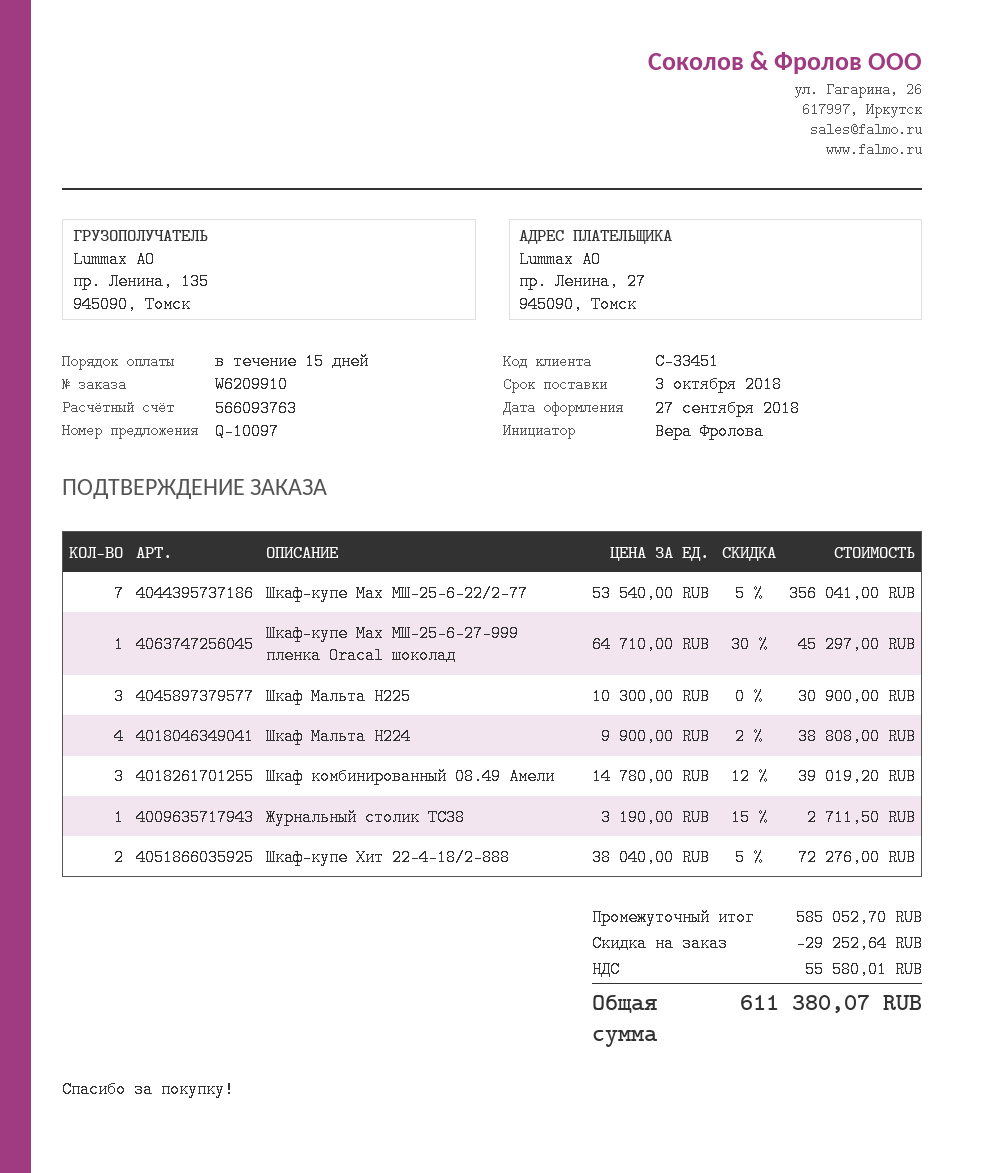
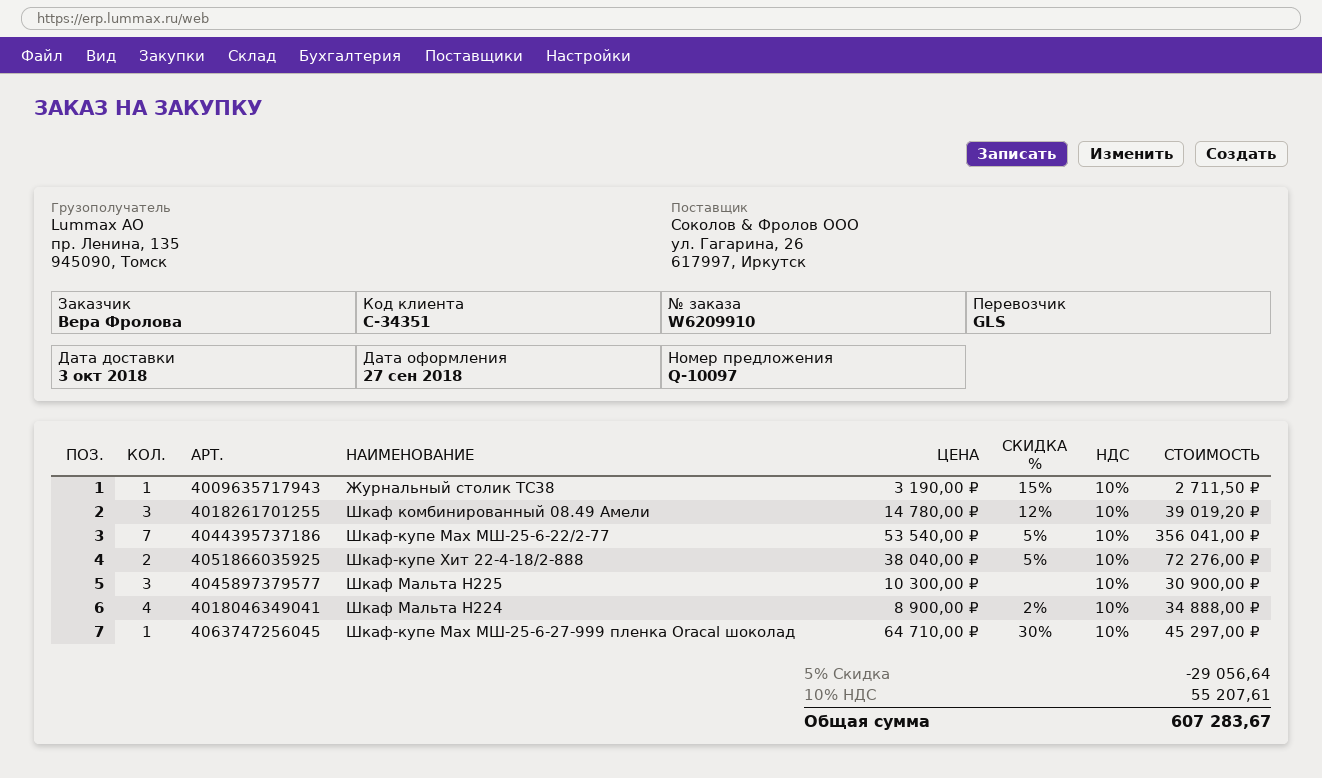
customer number: C-33451 -> C-34351
Шкаф Мальта H224: 4 x 9900.00 - 2% = 38808.00 -> 4 x 8900.00 - 2% = 34888.00
discount: 29252.64 -> 29056.64
tax: 55580.01 -> 55207.61
total: 611380.07 -> 607283.67

